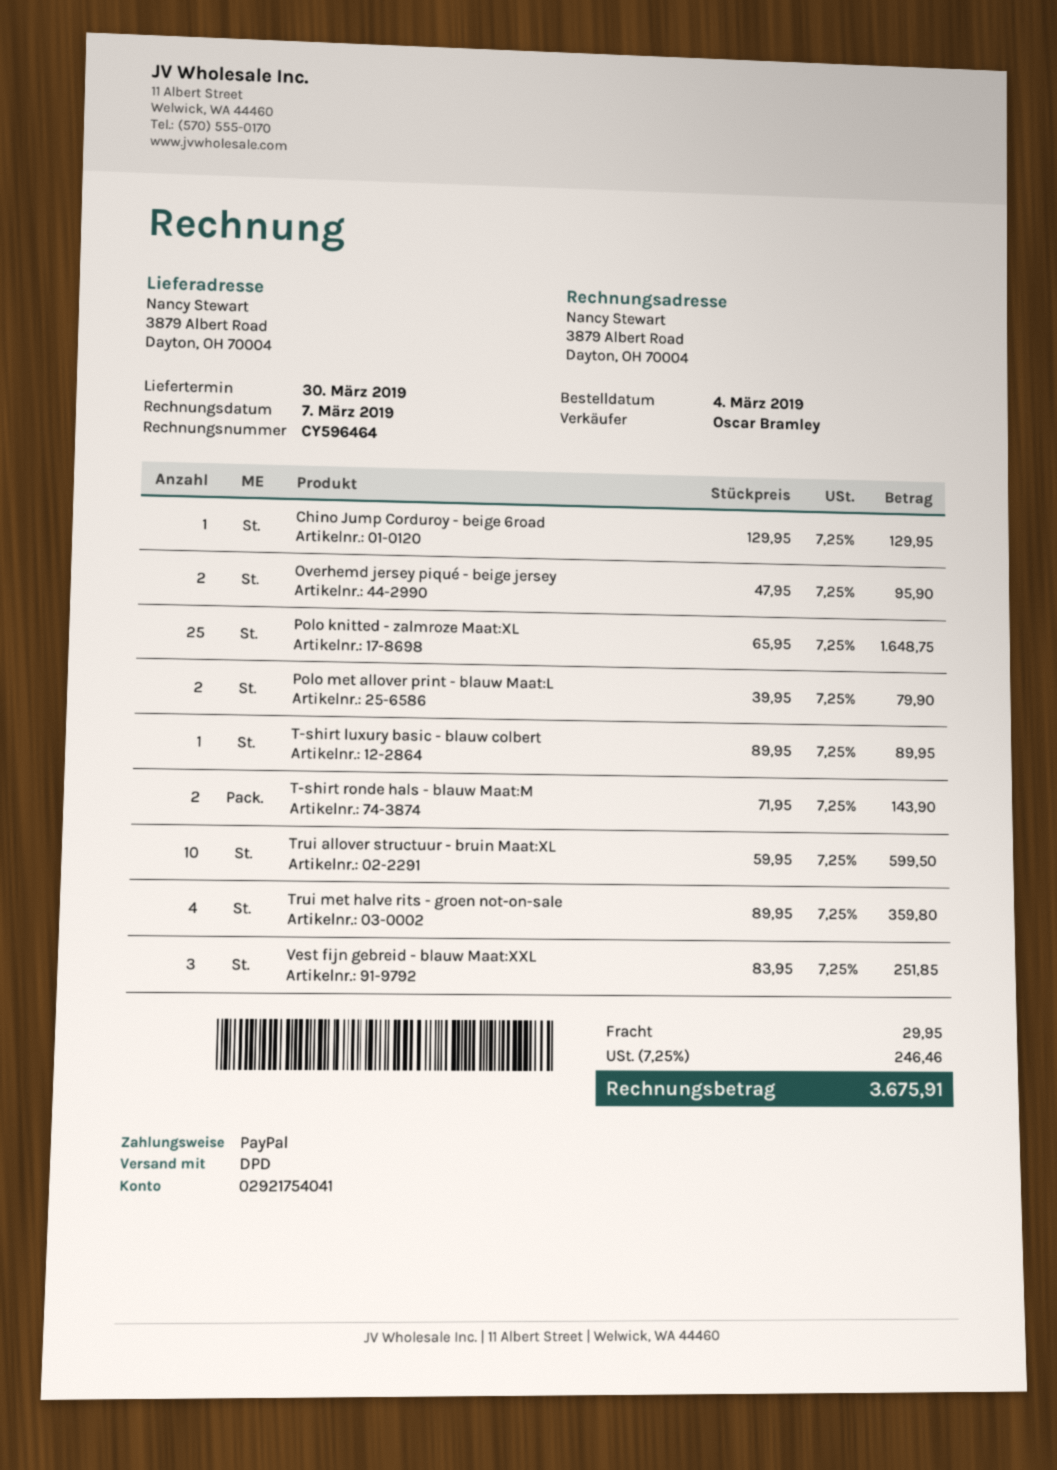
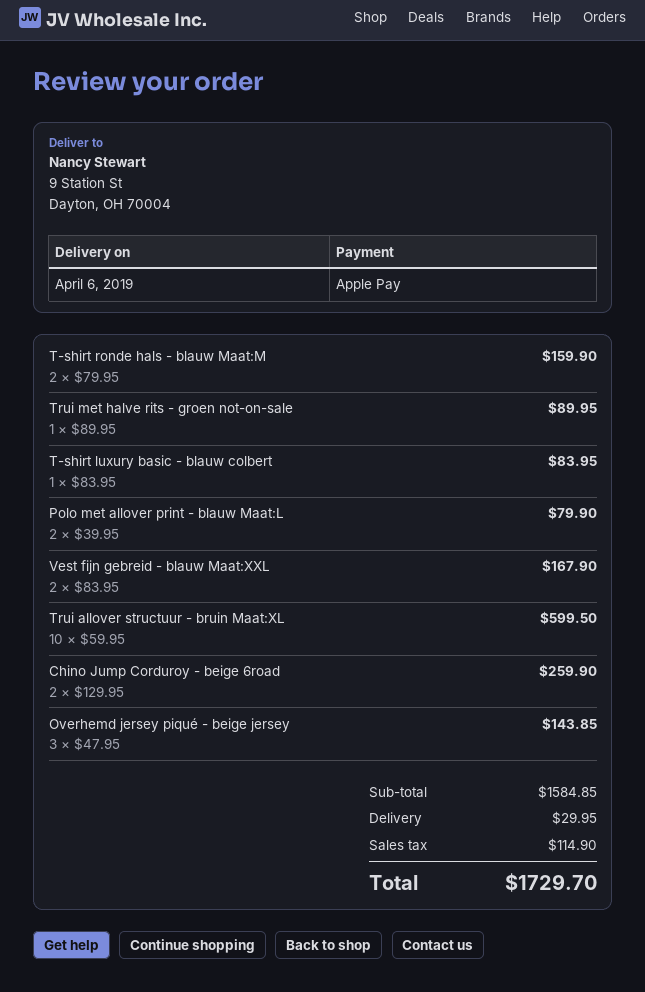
delivery date: 2019-03-30 -> 2019-04-06
payment method: PayPal -> Apple Pay
ship to: 3879 Albert Road, Dayton, OH 70004 -> 9 Station St, Dayton, OH 70004
Chino Jump Corduroy - beige 6road: 1 x 129.95 = 129.95 -> 2 x 129.95 = 259.90
Overhemd jersey piqué - beige jersey: 2 x 47.95 = 95.90 -> 3 x 47.95 = 143.85
Polo knitted - zalmroze Maat:XL: 25 x 65.95 = 1648.75 -> none
T-shirt luxury basic - blauw colbert: 1 x 89.95 = 89.95 -> 1 x 83.95 = 83.95
T-shirt ronde hals - blauw Maat:M: 2 x 71.95 = 143.90 -> 2 x 79.95 = 159.90
Trui met halve rits - groen not-on-sale: 4 x 89.95 = 359.80 -> 1 x 89.95 = 89.95
Vest fijn gebreid - blauw Maat:XXL: 3 x 83.95 = 251.85 -> 2 x 83.95 = 167.90
tax: 246.46 -> 114.90
total: 3675.91 -> 1729.70

